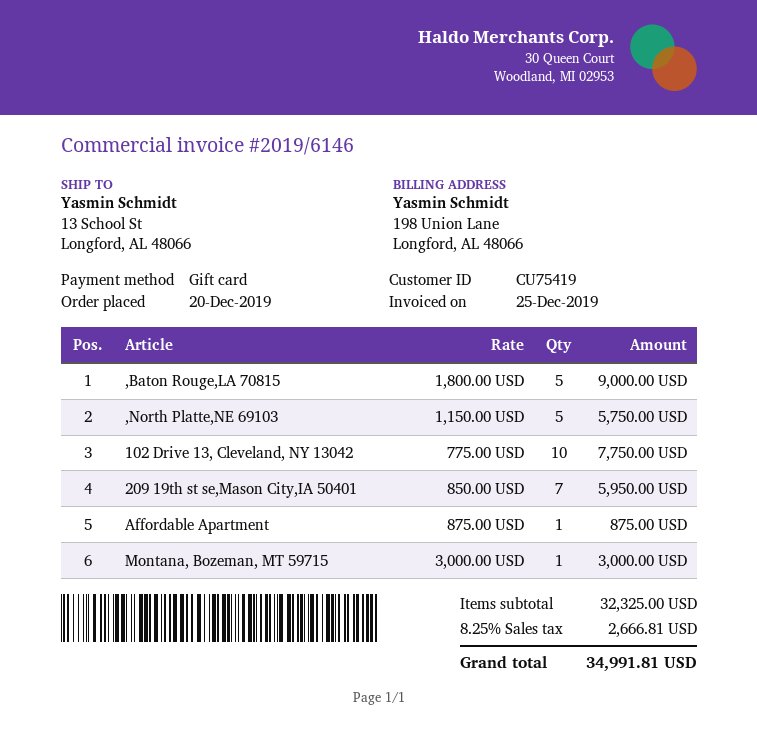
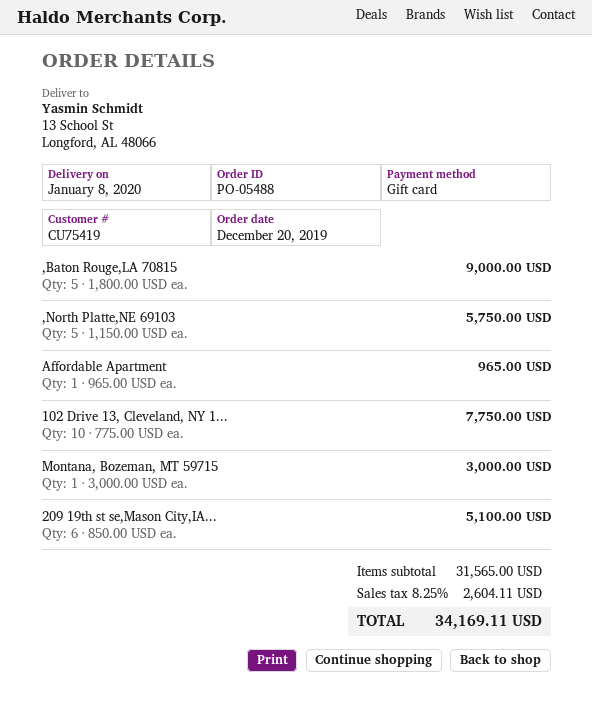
209 19th st se,Mason City,IA 50401: 7 x 850.00 = 5950.00 -> 6 x 850.00 = 5100.00
Affordable Apartment: 1 x 875.00 = 875.00 -> 1 x 965.00 = 965.00
subtotal: 32325.00 -> 31565.00
tax: 8.25% = 2666.81 -> 8.25% = 2604.11
total: 34991.81 -> 34169.11

